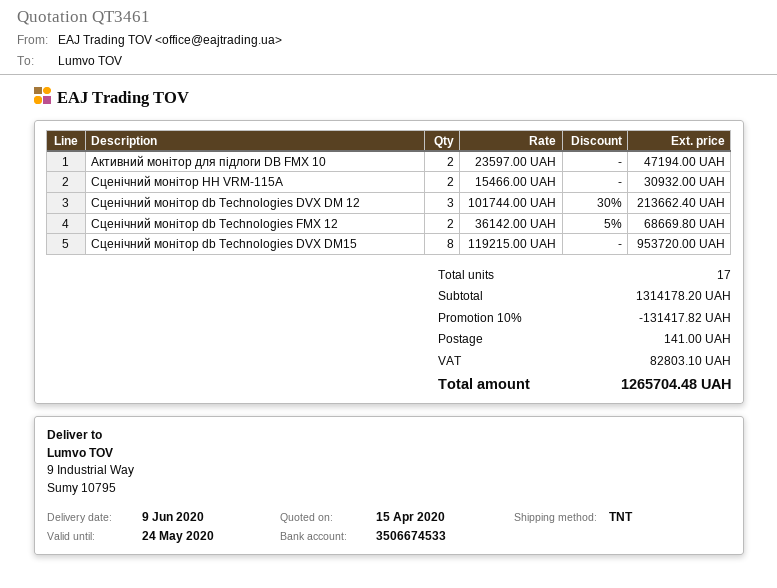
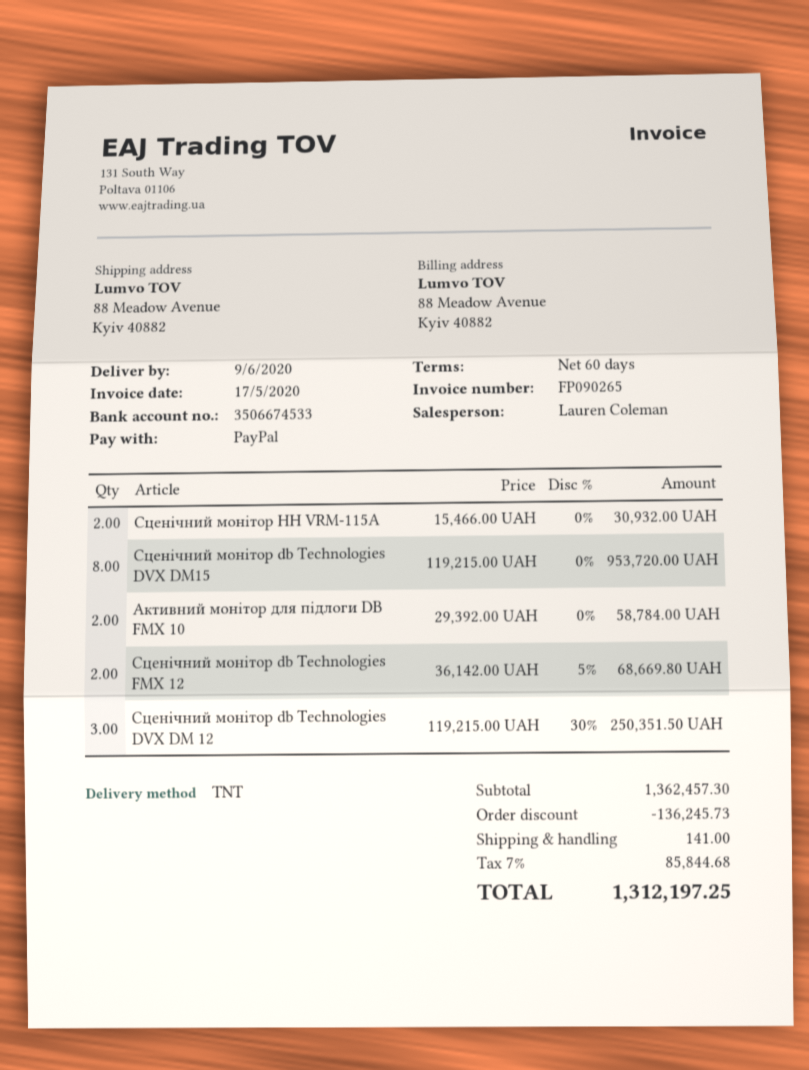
ship to: 9 Industrial Way, Sumy 10795 -> 88 Meadow Avenue, Kyiv 40882
Активний монітор для підлоги DB FMX 10: 2 x 23597.00 = 47194.00 -> 2 x 29392.00 = 58784.00
Сценічний монітор db Technologies DVX DM 12: 3 x 101744.00 - 30% = 213662.40 -> 3 x 119215.00 - 30% = 250351.50
subtotal: 1314178.20 -> 1362457.30
discount: 131417.82 -> 136245.73
tax: 82803.10 -> 85844.68
total: 1265704.48 -> 1312197.25

